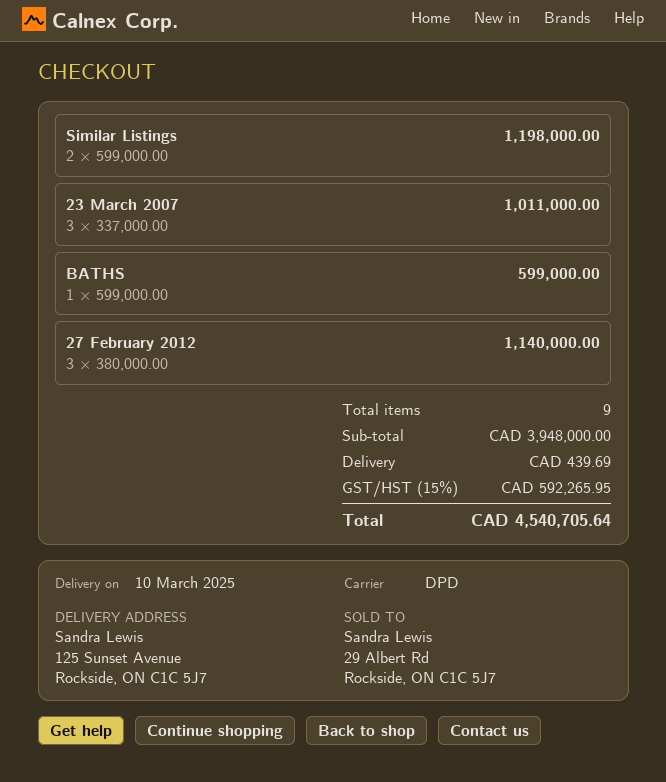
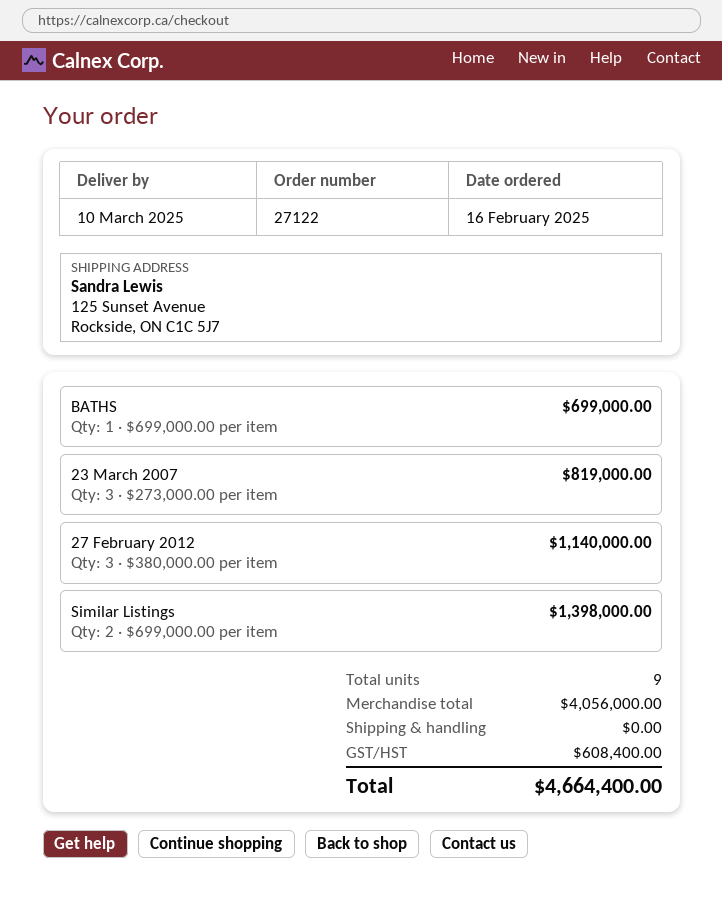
Similar Listings: 2 x 599000.00 = 1198000.00 -> 2 x 699000.00 = 1398000.00
23 March 2007: 3 x 337000.00 = 1011000.00 -> 3 x 273000.00 = 819000.00
BATHS: 1 x 599000.00 = 599000.00 -> 1 x 699000.00 = 699000.00
subtotal: 3948000.00 -> 4056000.00
shipping: 439.69 -> 0.00
tax: 592265.95 -> 608400.00
total: 4540705.64 -> 4664400.00

